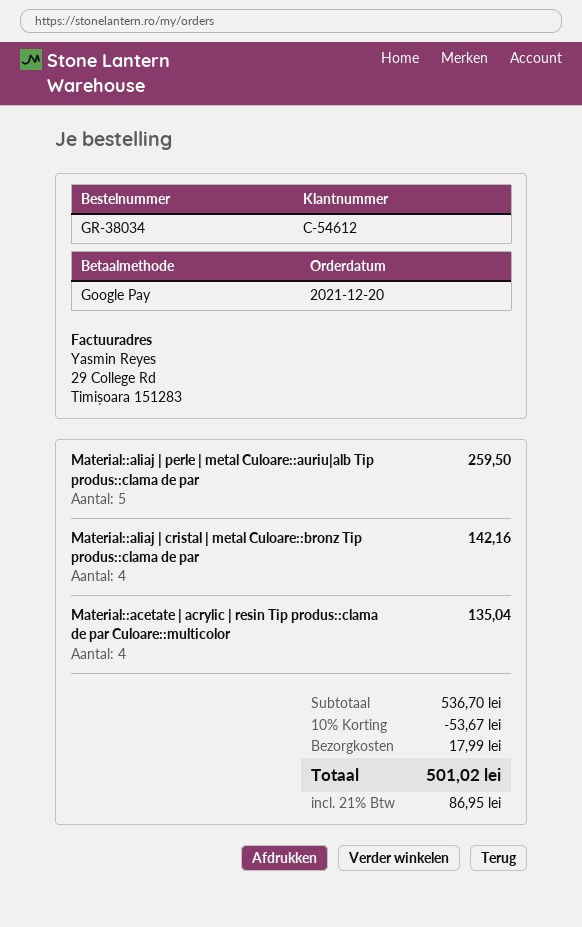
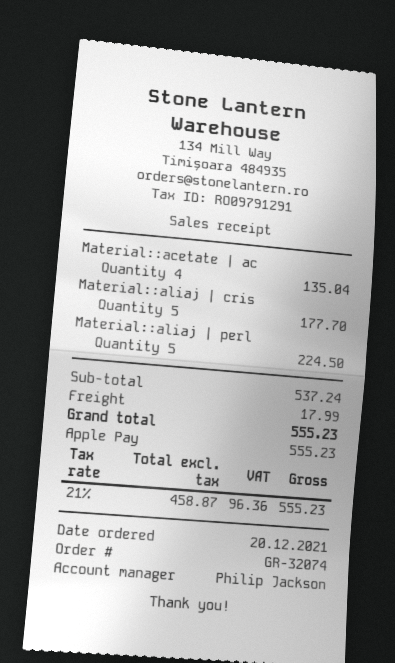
order number: GR-38034 -> GR-32074
payment method: Google Pay -> Apple Pay
Material::aliaj | perle | metal Culoare::auriu|alb Tip produs::clama de par: 5 for 259.50 -> 5 for 224.50
Material::aliaj | cristal | metal Culoare::bronz Tip produs::clama de par: 4 for 142.16 -> 5 for 177.70
subtotal: 536.70 -> 537.24
discount: 10% = 53.67 -> none
tax: 21% = 86.95 -> 21% = 96.36
total: 501.02 -> 555.23

